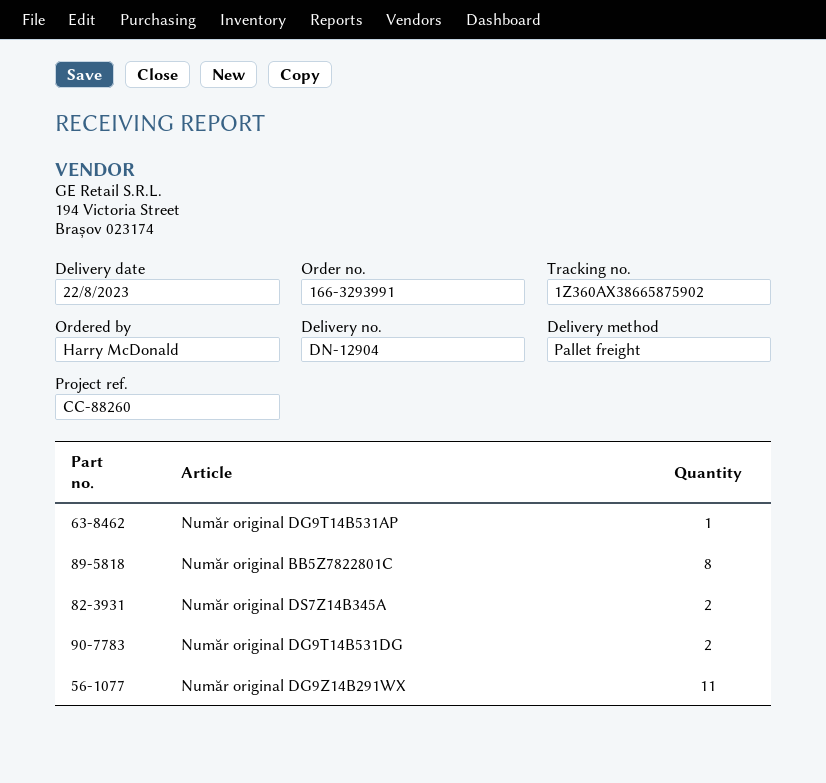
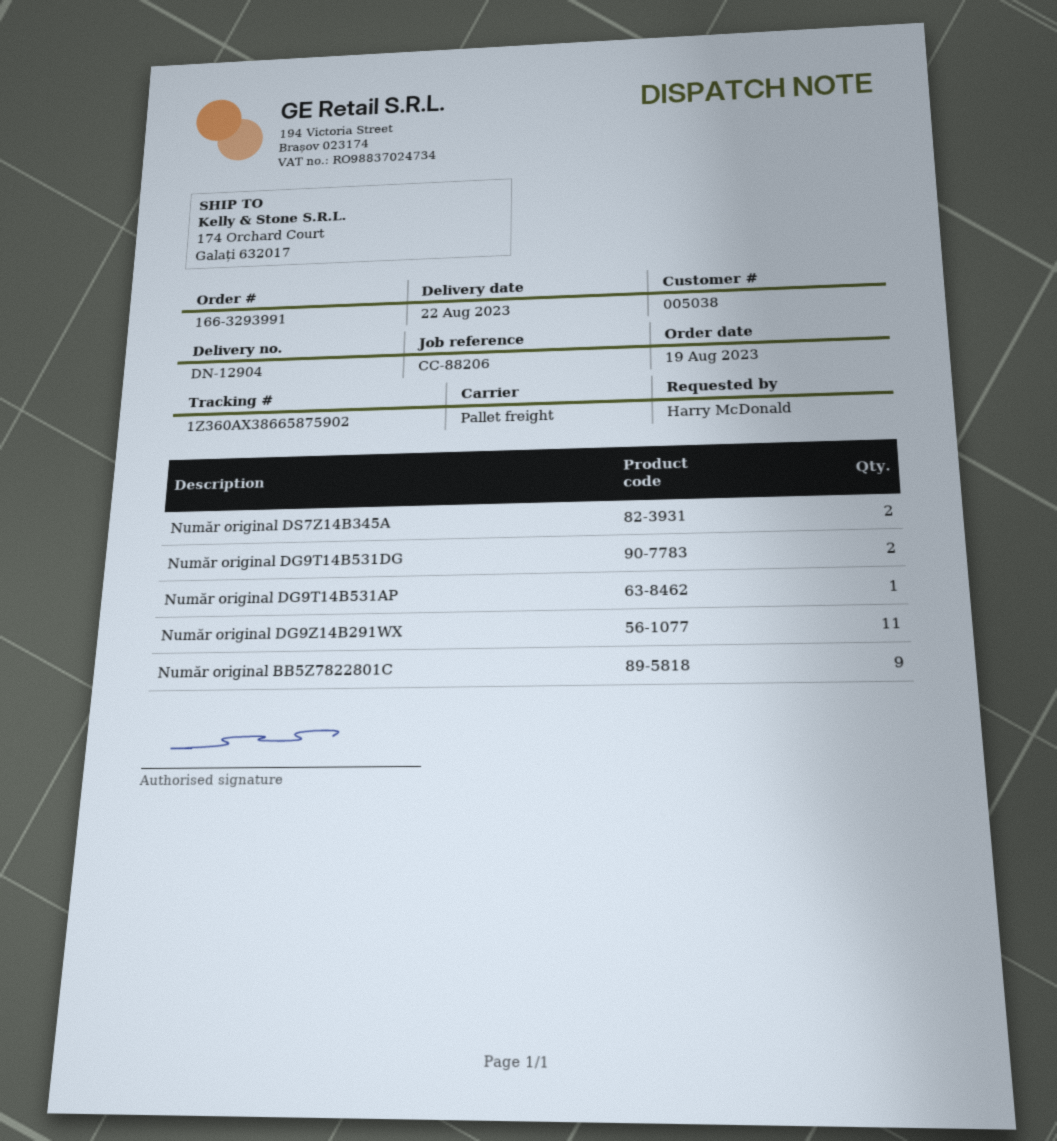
reference: CC-88260 -> CC-88206
Număr original BB5Z7822801C: 8 -> 9

